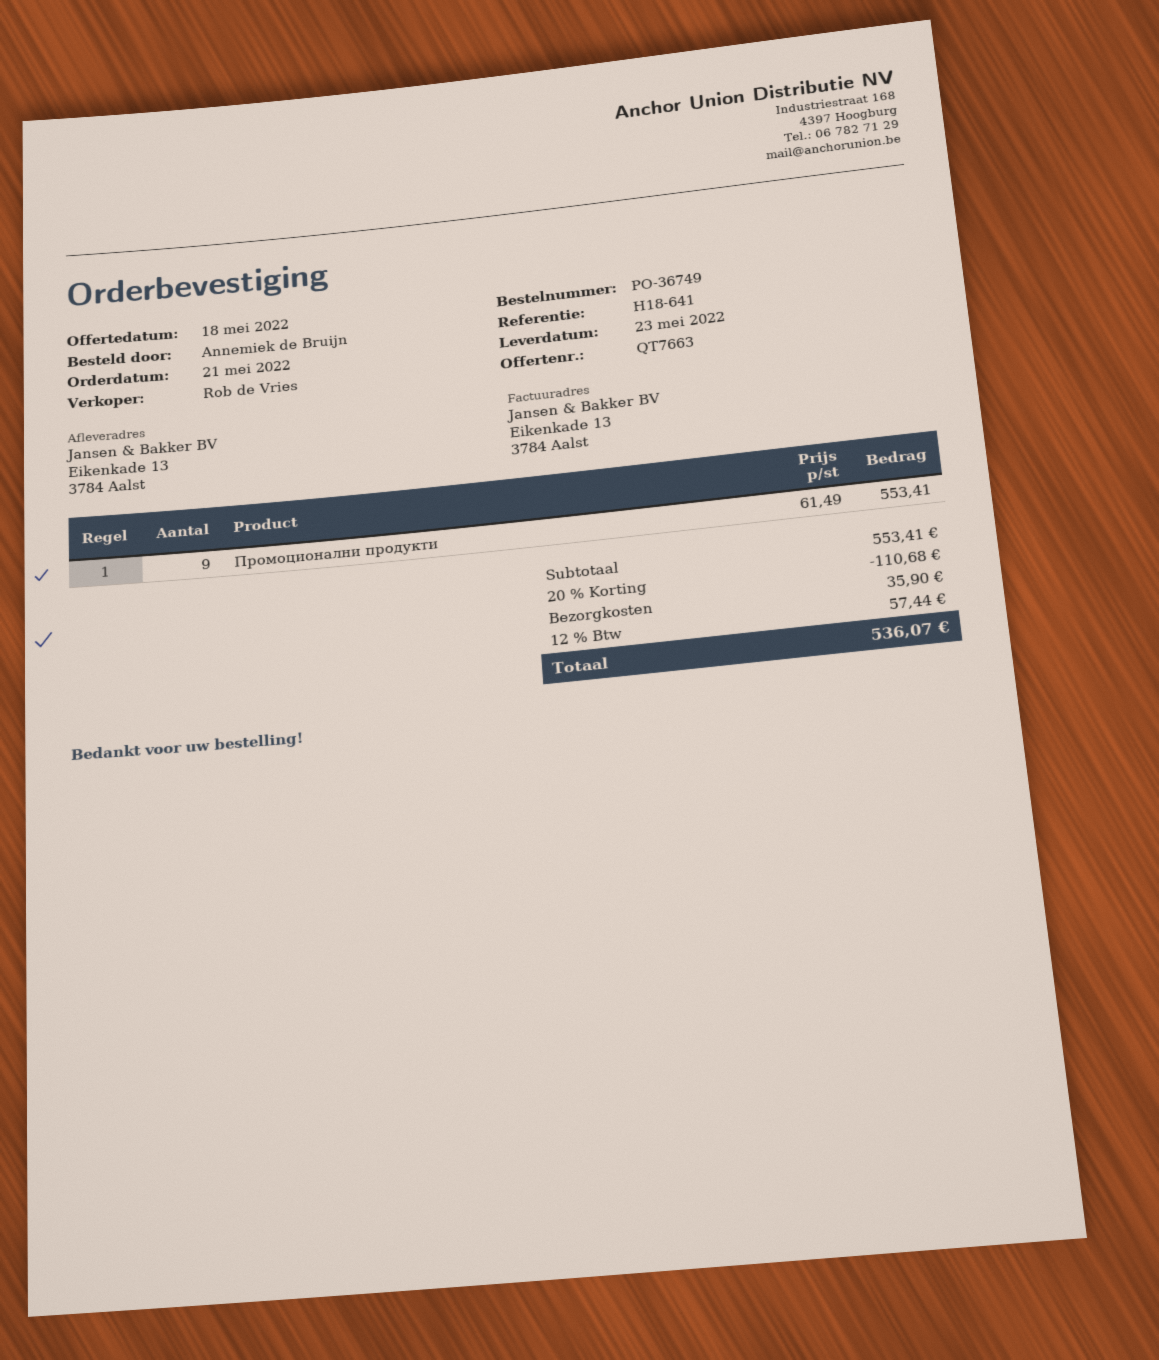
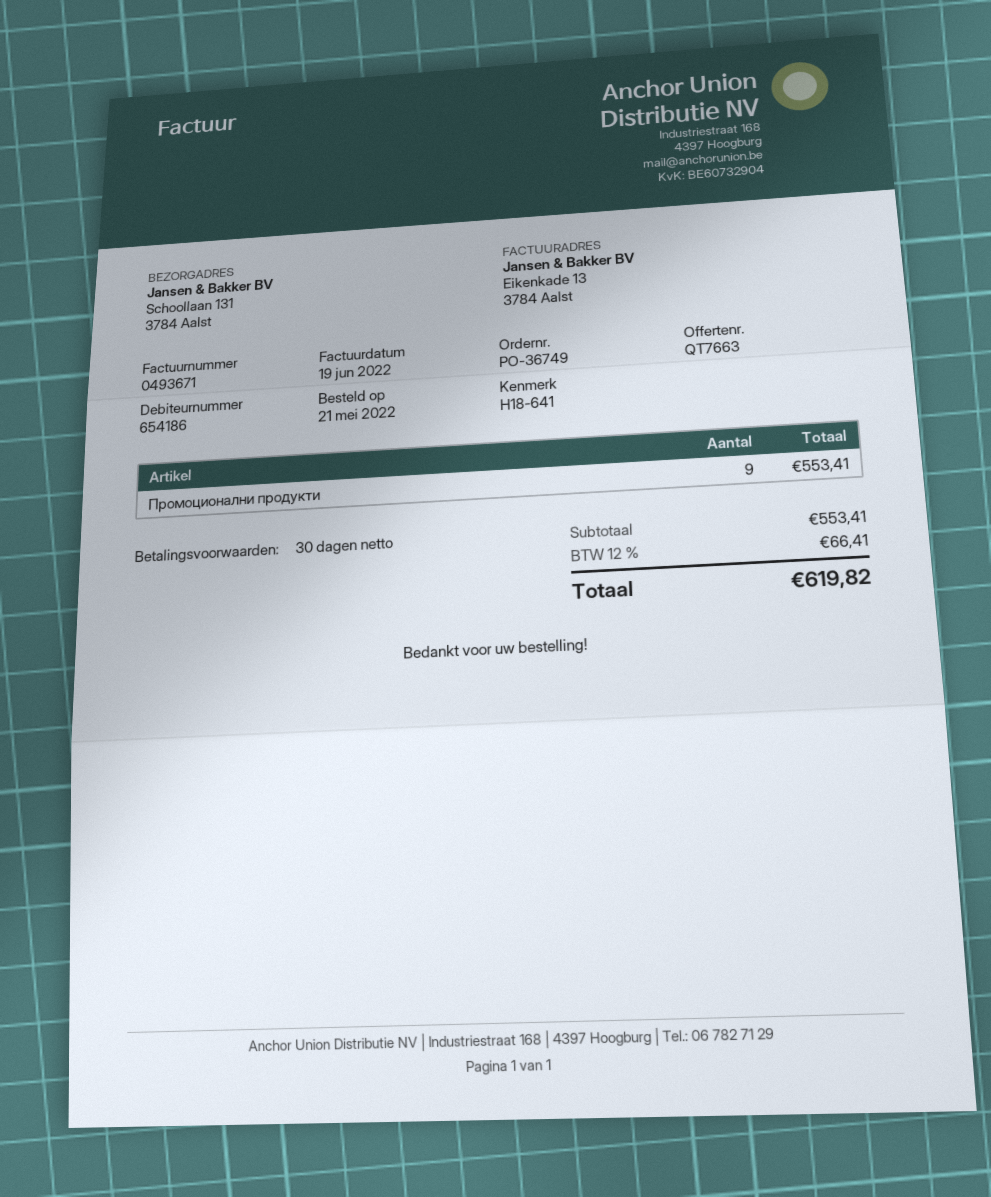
ship to: Eikenkade 13, 3784 Aalst -> Schoollaan 131, 3784 Aalst
discount: 20% = 110.68 -> none
shipping: 35.90 -> none
tax: 12% = 57.44 -> 12% = 66.41
total: 536.07 -> 619.82

